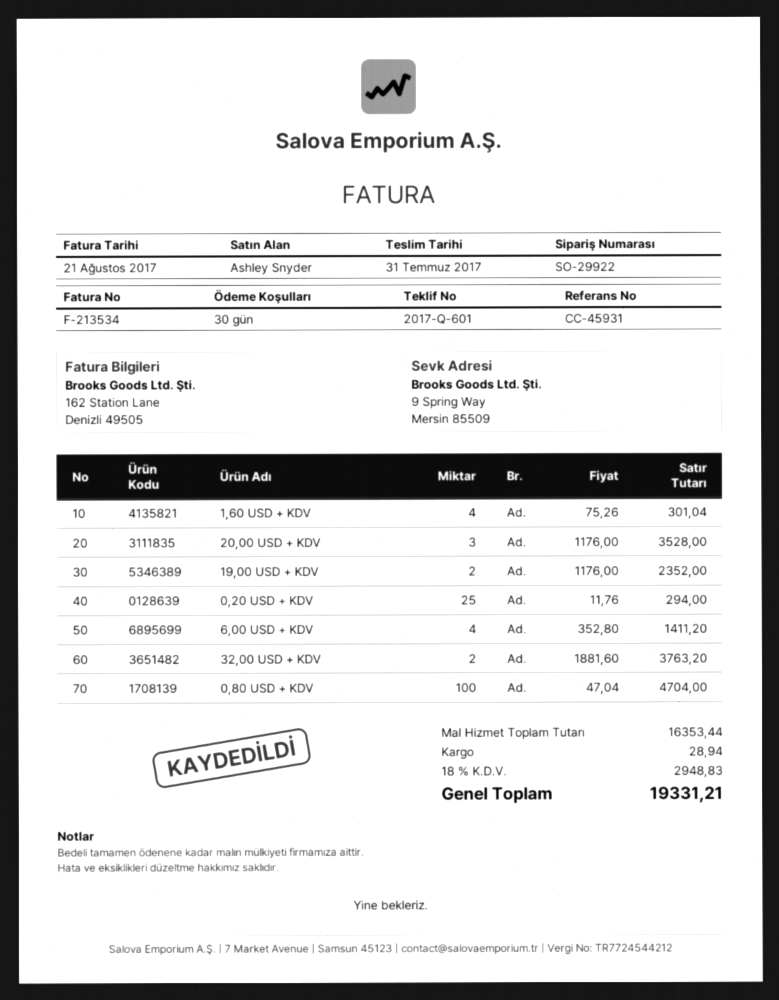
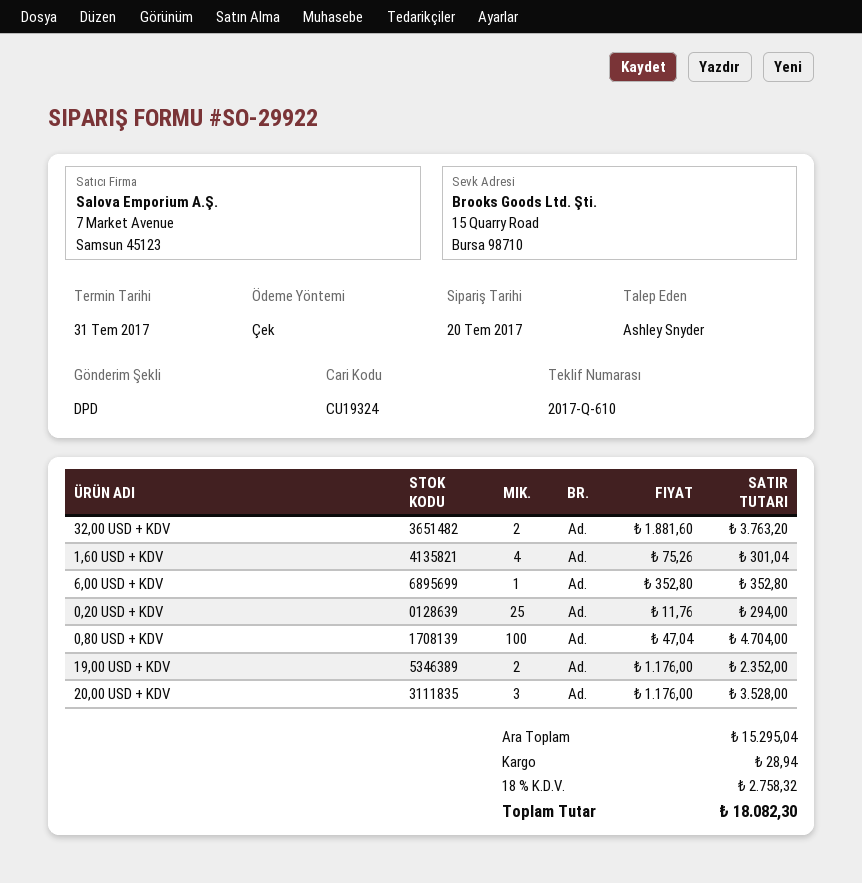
quote number: 2017-Q-601 -> 2017-Q-610
ship to: 9 Spring Way, Mersin 85509 -> 15 Quarry Road, Bursa 98710
6,00 USD + KDV: 4 x 352.80 = 1411.20 -> 1 x 352.80 = 352.80
subtotal: 16353.44 -> 15295.04
tax: 18% = 2948.83 -> 18% = 2758.32
total: 19331.21 -> 18082.30

